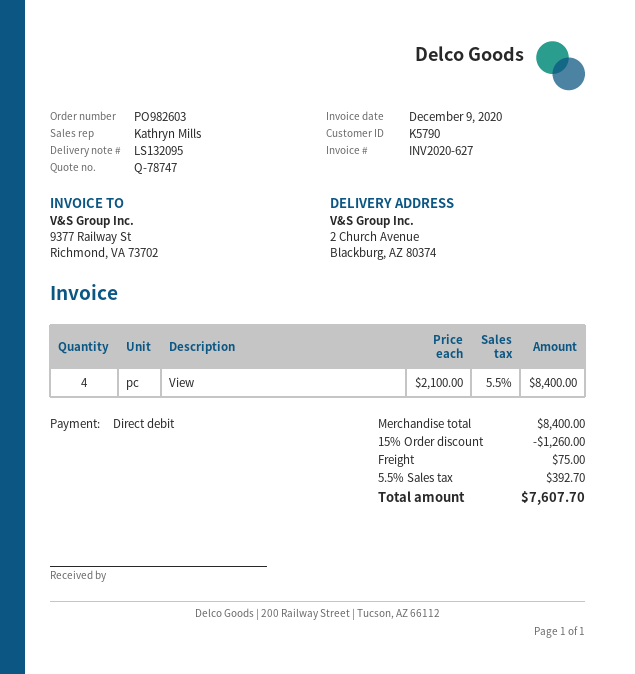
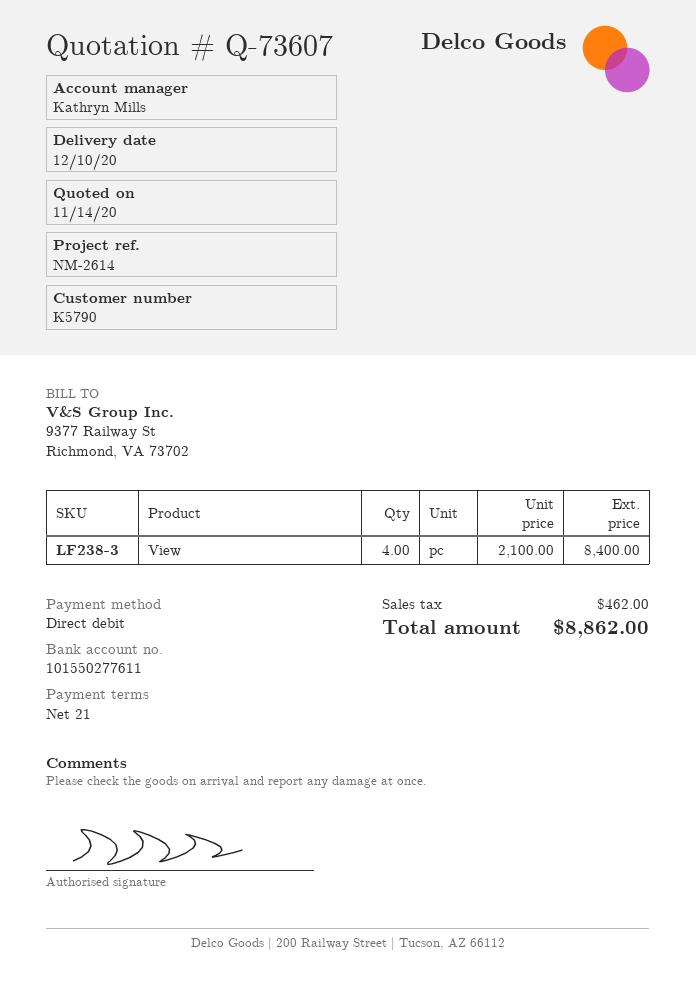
quote number: Q-78747 -> Q-73607
discount: 15% = 1260.00 -> none
shipping: 75.00 -> none
tax: 392.70 -> 462.00
total: 7607.70 -> 8862.00

